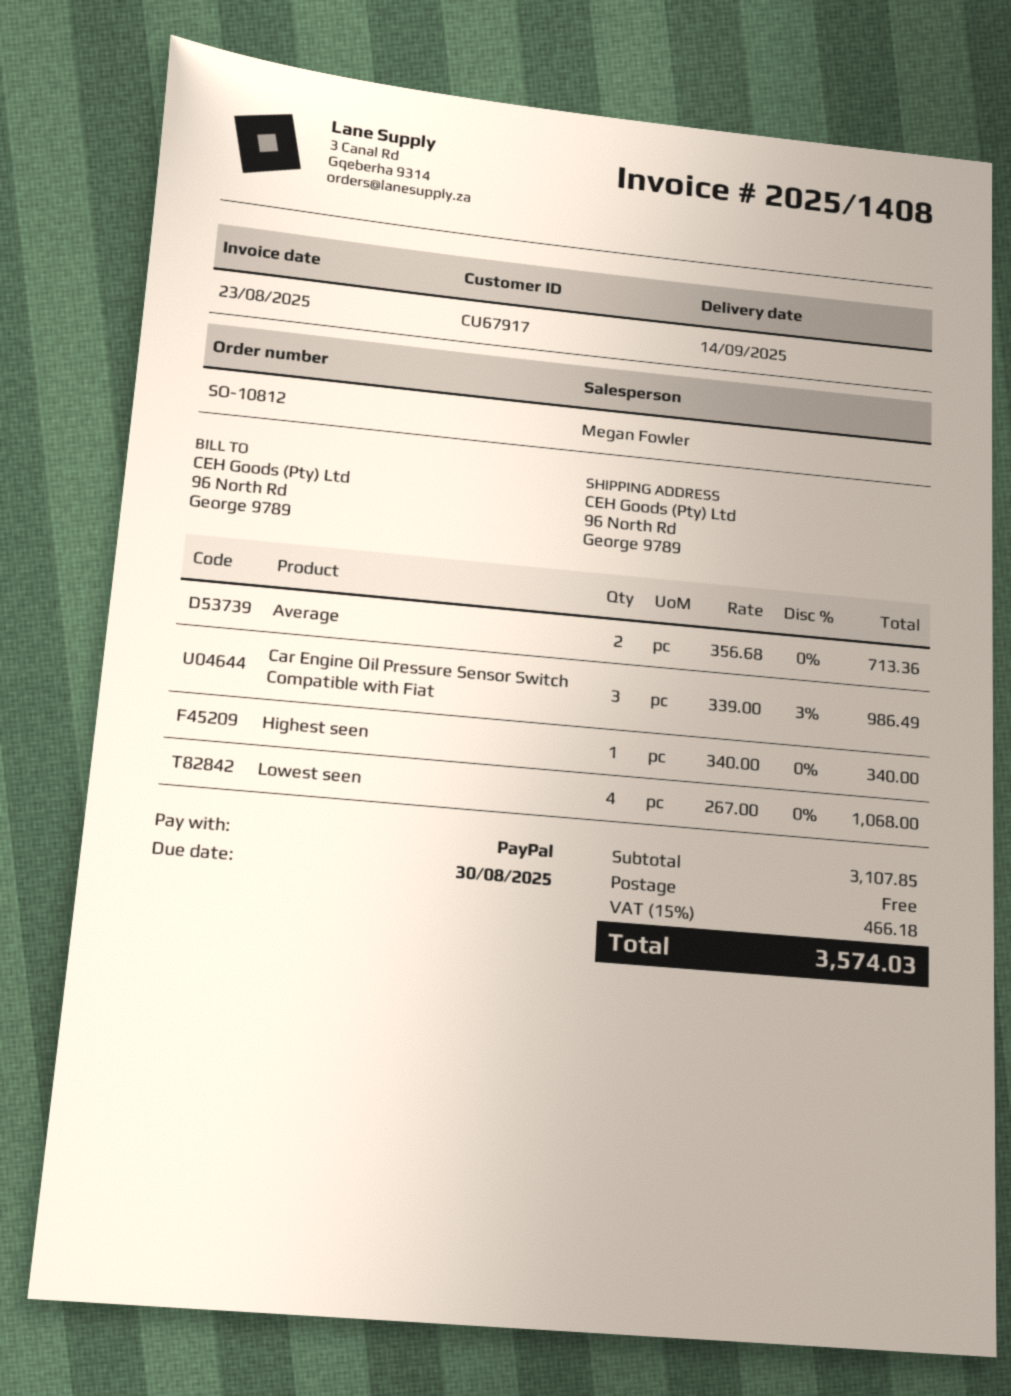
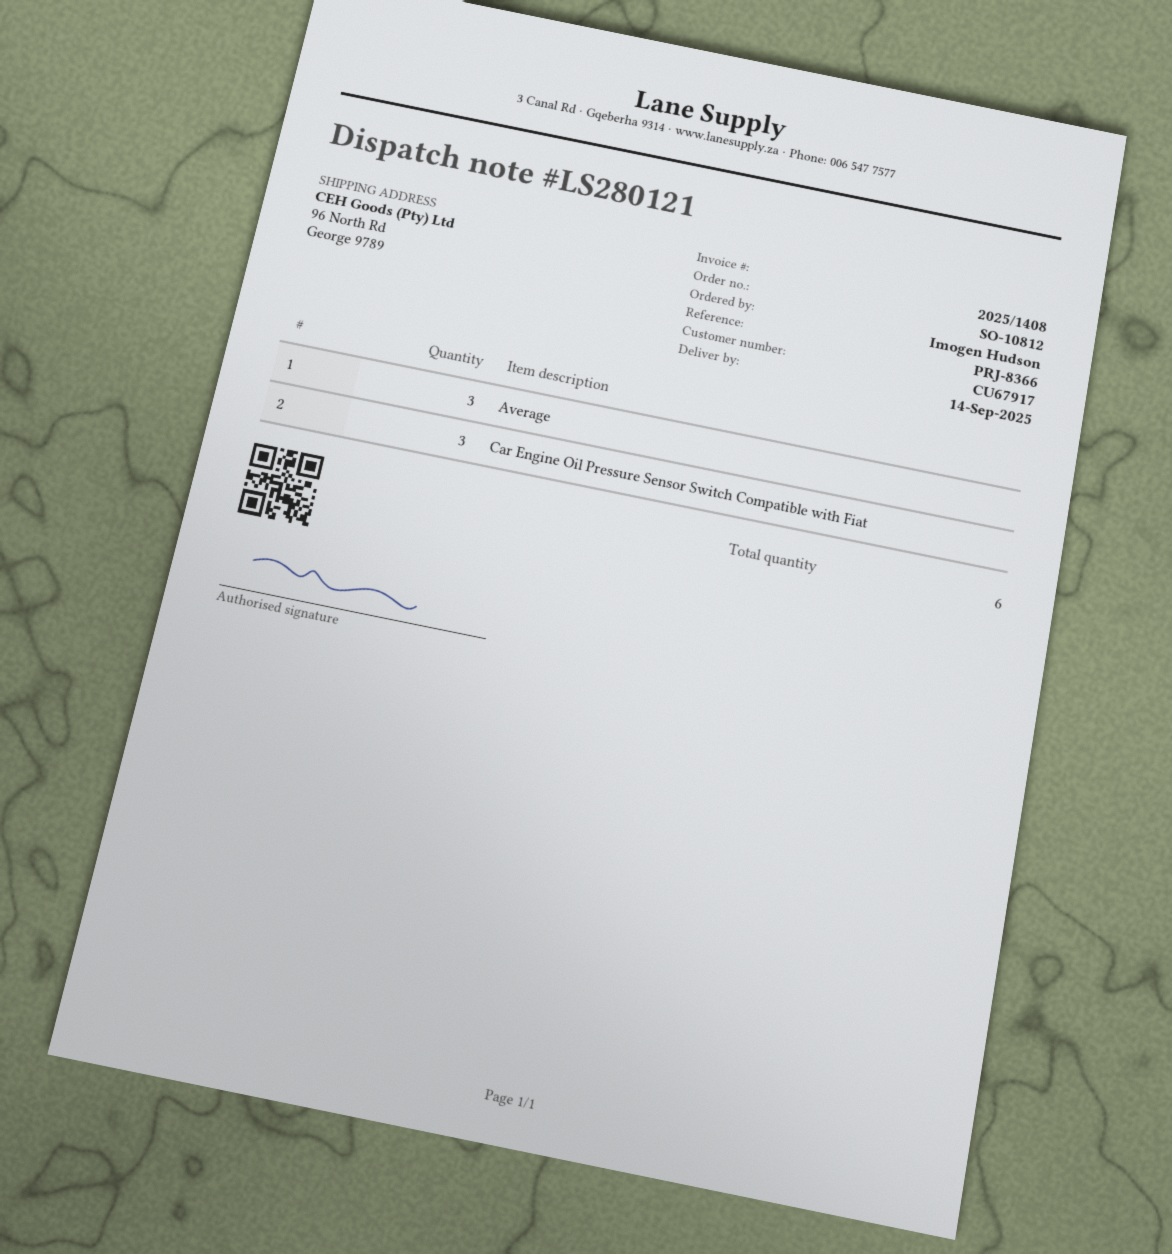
Average: 2 -> 3
Highest seen: 1 -> none
Lowest seen: 4 -> none

